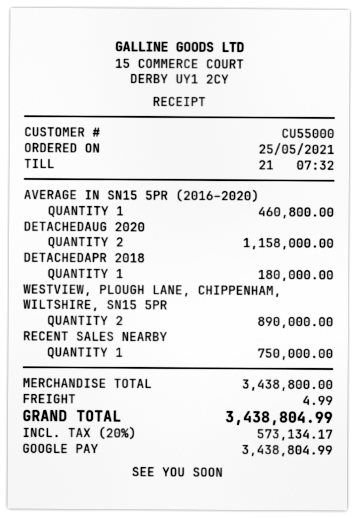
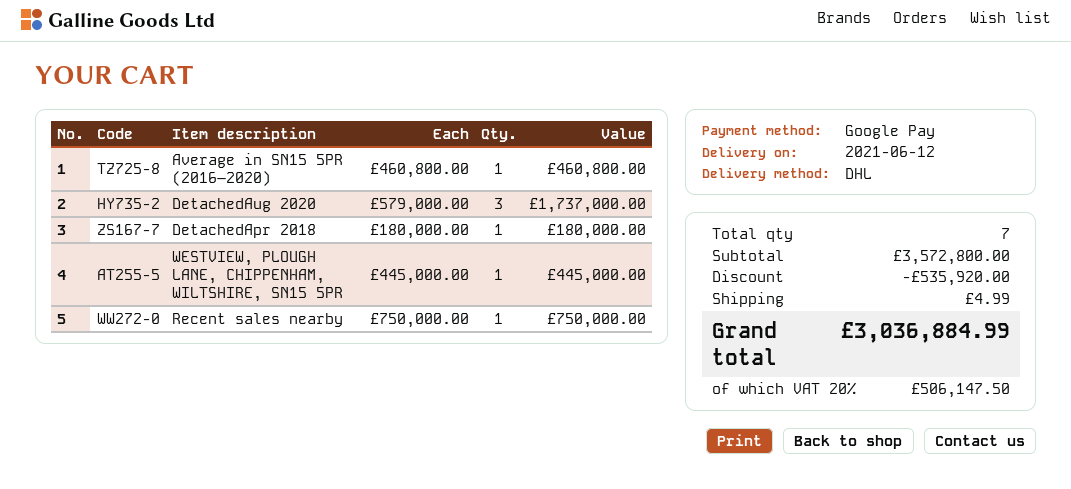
DETACHEDAUG 2020: 2 for 1158000.00 -> 3 for 1737000.00
WESTVIEW, PLOUGH LANE, CHIPPENHAM, WILTSHIRE, SN15 5PR: 2 for 890000.00 -> 1 for 445000.00
subtotal: 3438800.00 -> 3572800.00
discount: none -> 535920.00
tax: 20% = 573134.17 -> 20% = 506147.50
total: 3438804.99 -> 3036884.99

